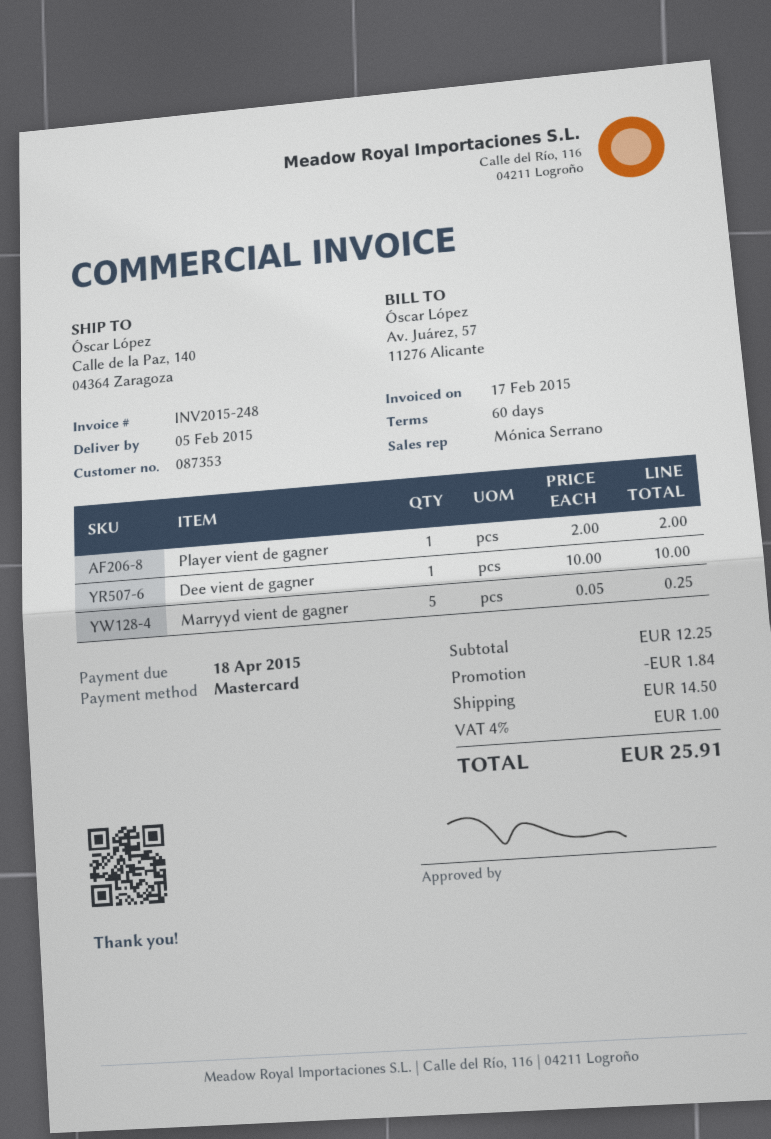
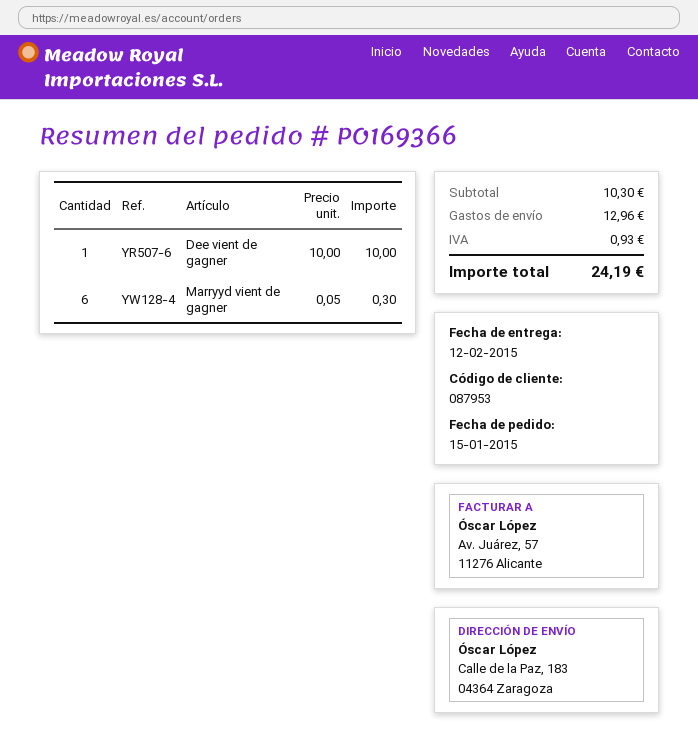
delivery date: 2015-02-05 -> 2015-02-12
customer number: 087353 -> 087953
ship to: Calle de la Paz, 140, 04364 Zaragoza -> Calle de la Paz, 183, 04364 Zaragoza
Player vient de gagner: 1 x 2.00 = 2.00 -> none
Marryyd vient de gagner: 5 x 0.05 = 0.25 -> 6 x 0.05 = 0.30
subtotal: 12.25 -> 10.30
discount: 1.84 -> none
shipping: 14.50 -> 12.96
tax: 1.00 -> 0.93
total: 25.91 -> 24.19

